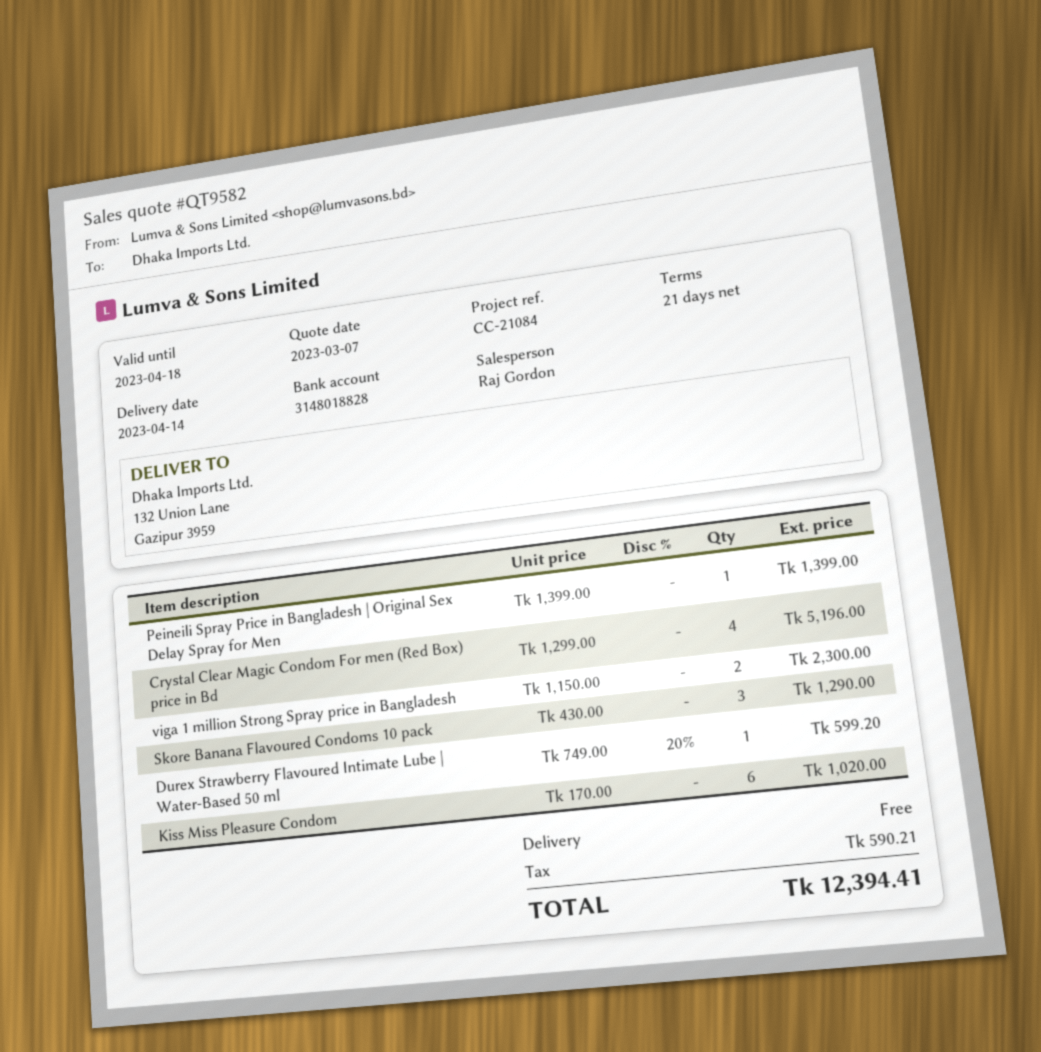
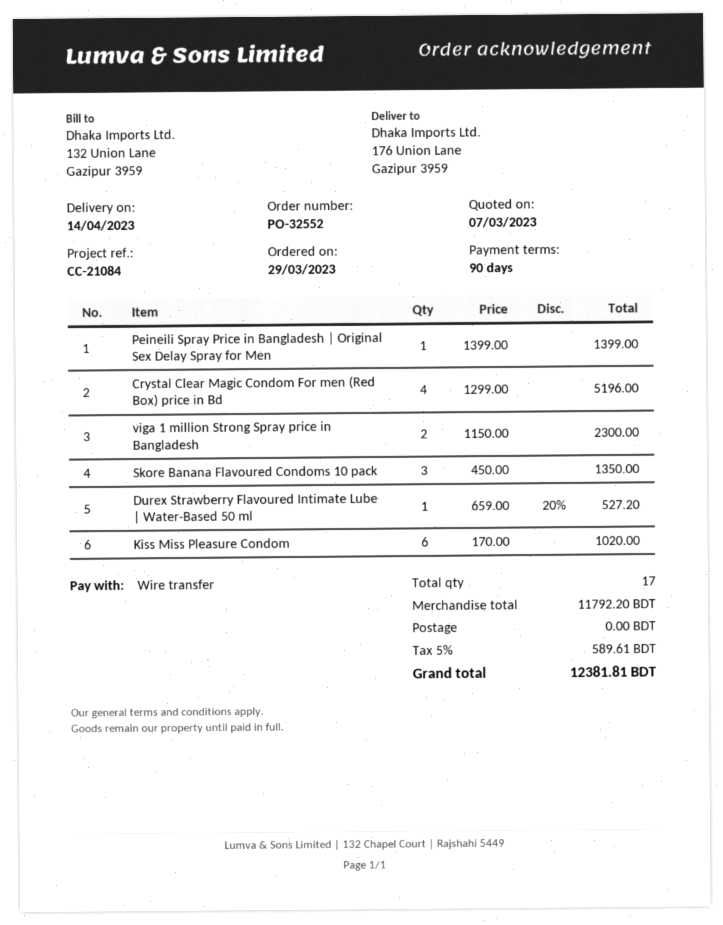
payment terms: 21 days -> 90 days
ship to: 132 Union Lane, Gazipur 3959 -> 176 Union Lane, Gazipur 3959
Skore Banana Flavoured Condoms 10 pack: 3 x 430.00 = 1290.00 -> 3 x 450.00 = 1350.00
Durex Strawberry Flavoured Intimate Lube | Water-Based 50 ml: 1 x 749.00 - 20% = 599.20 -> 1 x 659.00 - 20% = 527.20
tax: 590.21 -> 589.61
total: 12394.41 -> 12381.81

